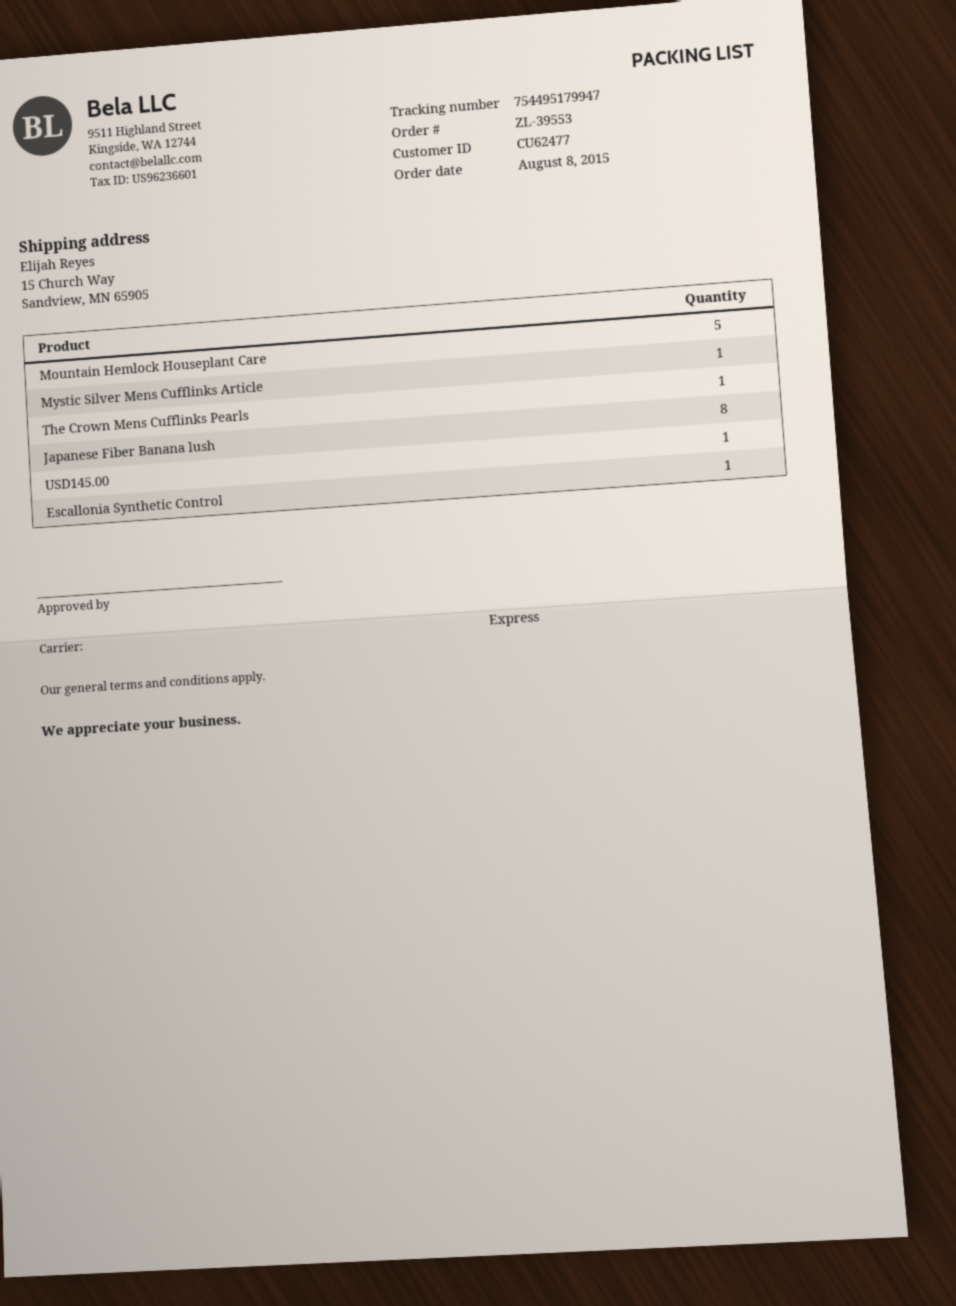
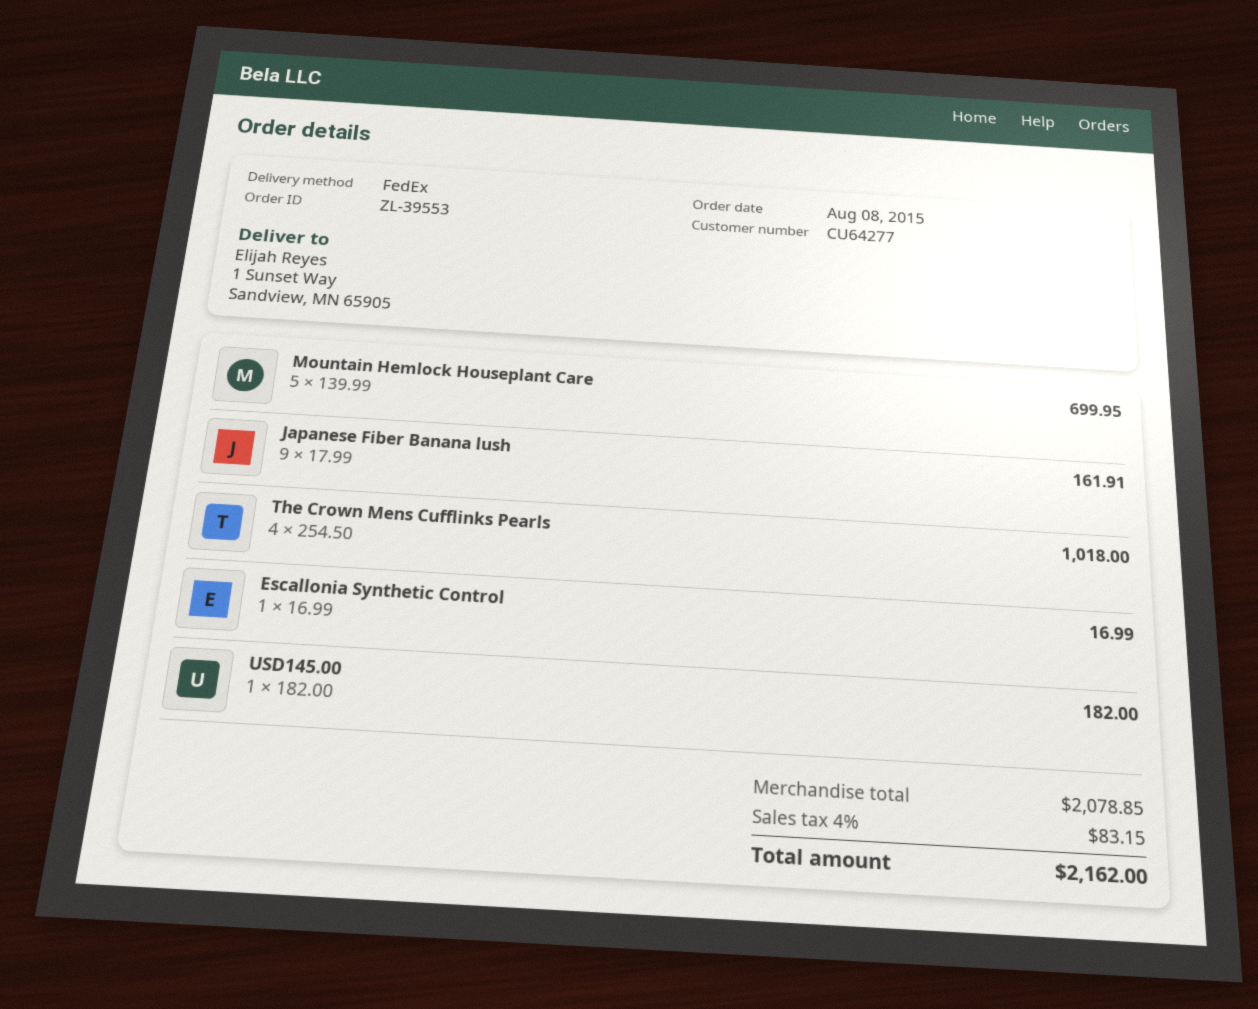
customer number: CU62477 -> CU64277
shipping method: express -> FedEx
ship to: 15 Church Way, Sandview, MN 65905 -> 1 Sunset Way, Sandview, MN 65905
Mystic Silver Mens Cufflinks Article: 1 -> none
The Crown Mens Cufflinks Pearls: 1 -> 4
Japanese Fiber Banana lush: 8 -> 9

